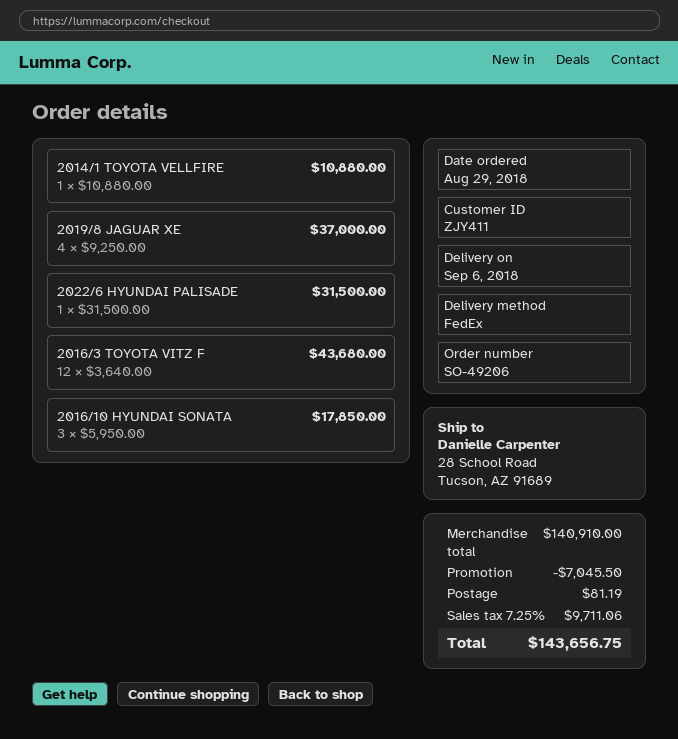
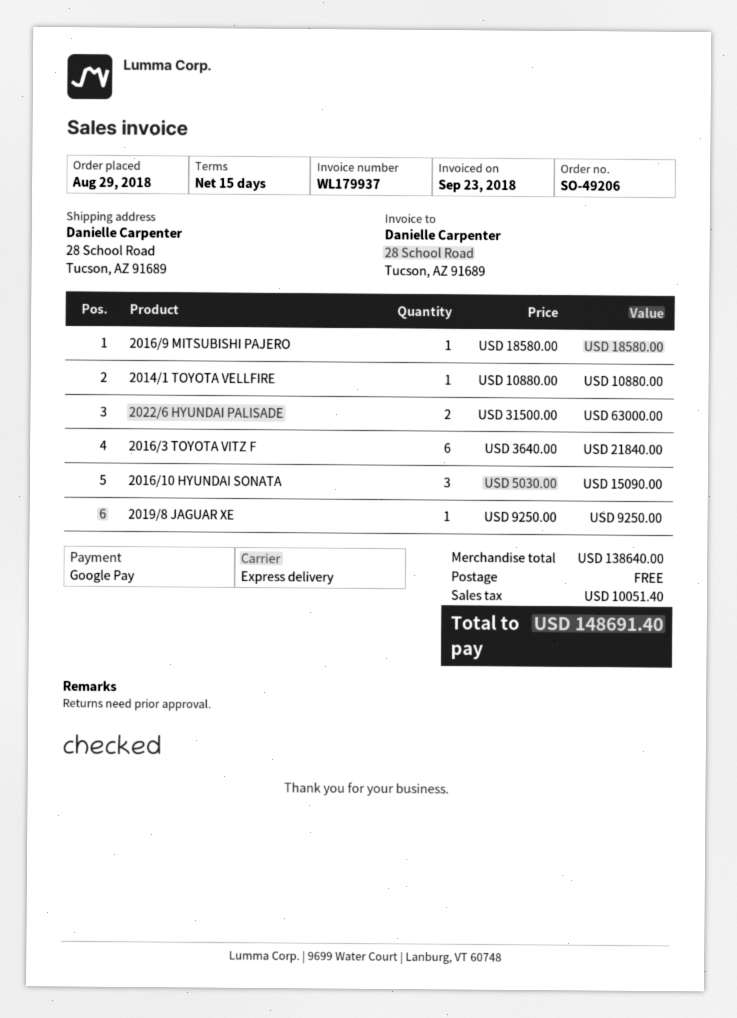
shipping method: FedEx -> express
2019/8 JAGUAR XE: 4 x 9250.00 = 37000.00 -> 1 x 9250.00 = 9250.00
2022/6 HYUNDAI PALISADE: 1 x 31500.00 = 31500.00 -> 2 x 31500.00 = 63000.00
2016/3 TOYOTA VITZ F: 12 x 3640.00 = 43680.00 -> 6 x 3640.00 = 21840.00
2016/10 HYUNDAI SONATA: 3 x 5950.00 = 17850.00 -> 3 x 5030.00 = 15090.00
2016/9 MITSUBISHI PAJERO: none -> 1 x 18580.00 = 18580.00
subtotal: 140910.00 -> 138640.00
discount: 7045.50 -> none
shipping: 81.19 -> 0.00
tax: 9711.06 -> 10051.40
total: 143656.75 -> 148691.40

